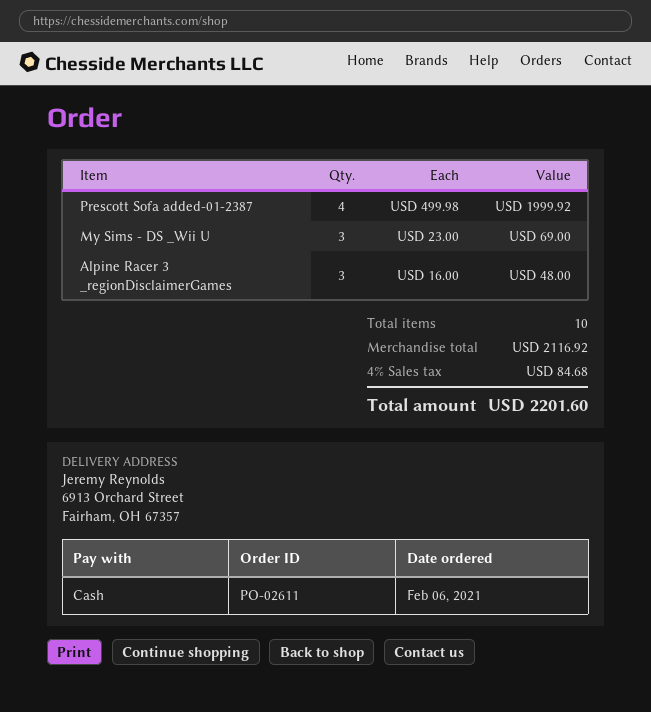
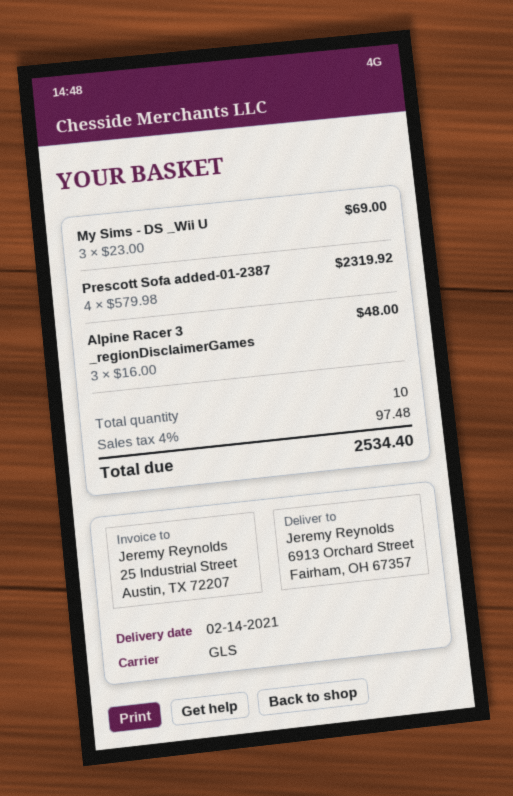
Prescott Sofa added-01-2387: 4 x 499.98 = 1999.92 -> 4 x 579.98 = 2319.92
tax: 4% = 84.68 -> 4% = 97.48
total: 2201.60 -> 2534.40

